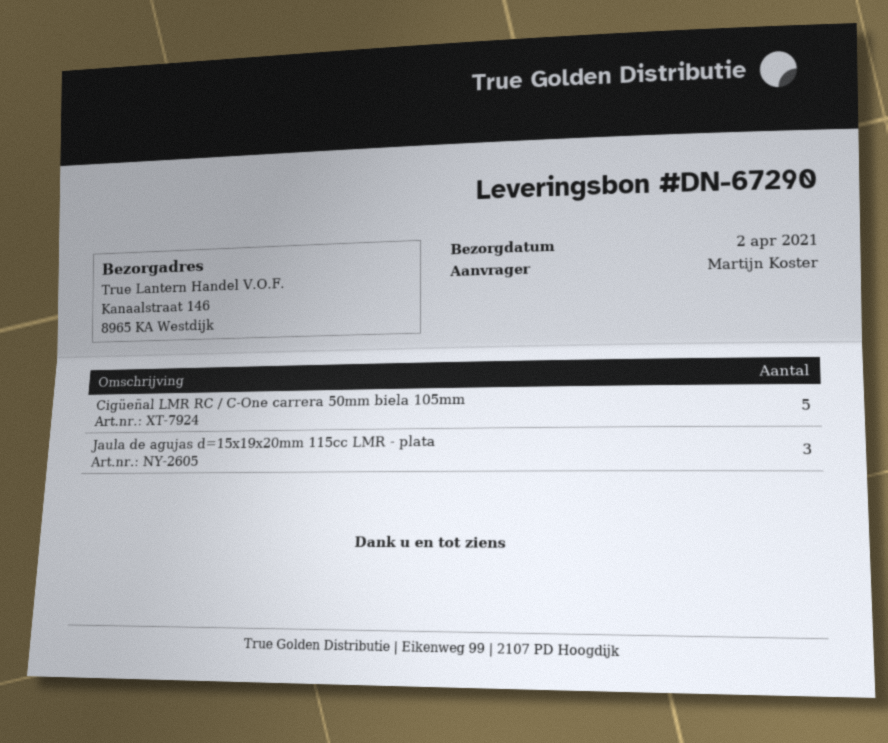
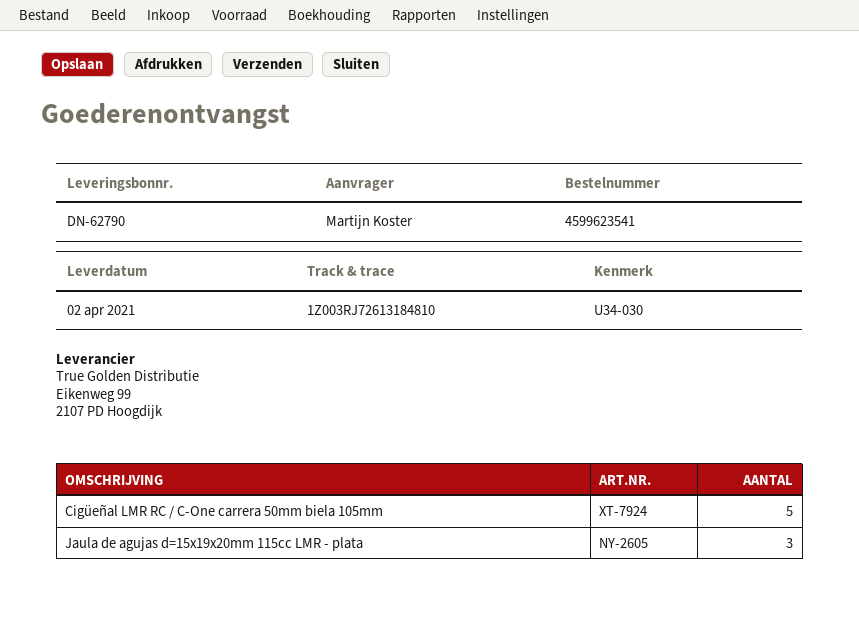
delivery note number: DN-67290 -> DN-62790

